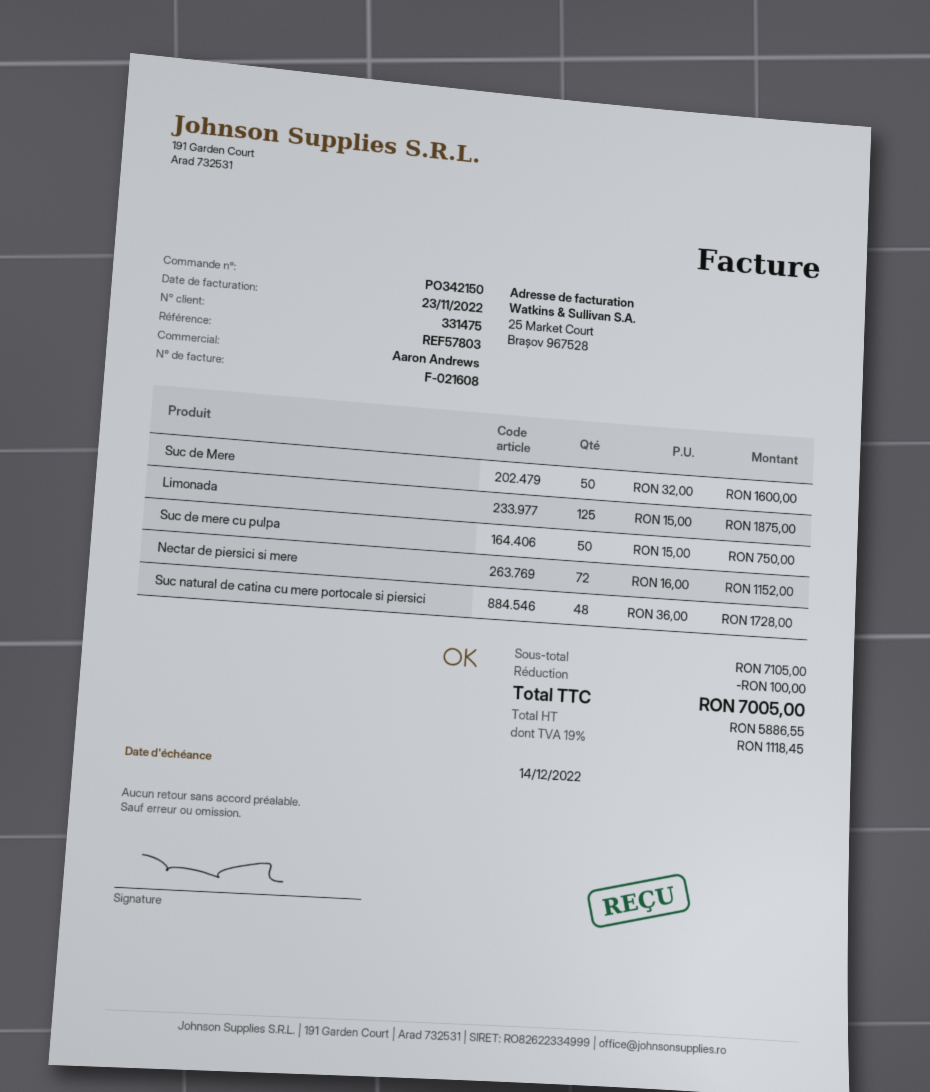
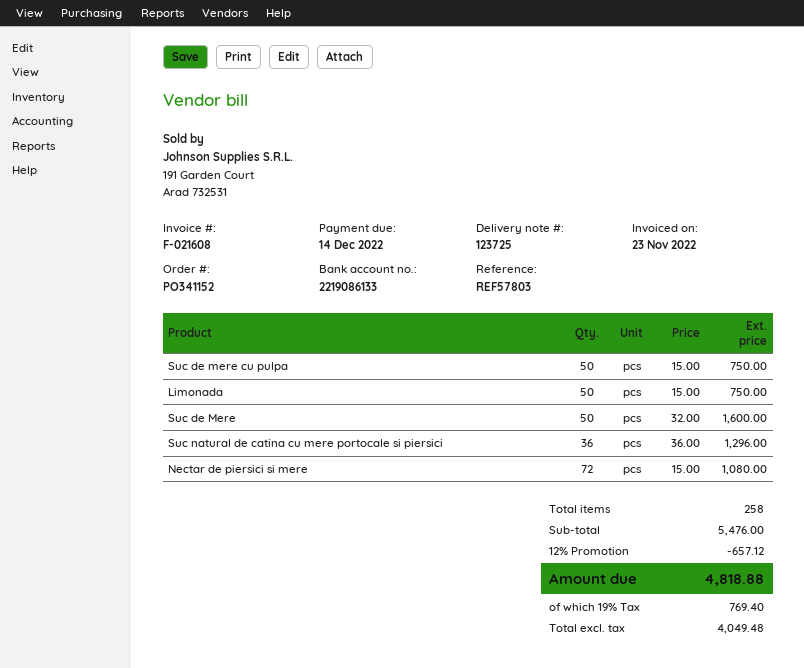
order number: PO342150 -> PO341152
Limonada: 125 x 15.00 = 1875.00 -> 50 x 15.00 = 750.00
Nectar de piersici si mere: 72 x 16.00 = 1152.00 -> 72 x 15.00 = 1080.00
Suc natural de catina cu mere portocale si piersici: 48 x 36.00 = 1728.00 -> 36 x 36.00 = 1296.00
subtotal: 7105.00 -> 5476.00
discount: 100.00 -> 657.12
net: 5886.55 -> 4049.48
tax: 19% = 1118.45 -> 19% = 769.40
total: 7005.00 -> 4818.88

